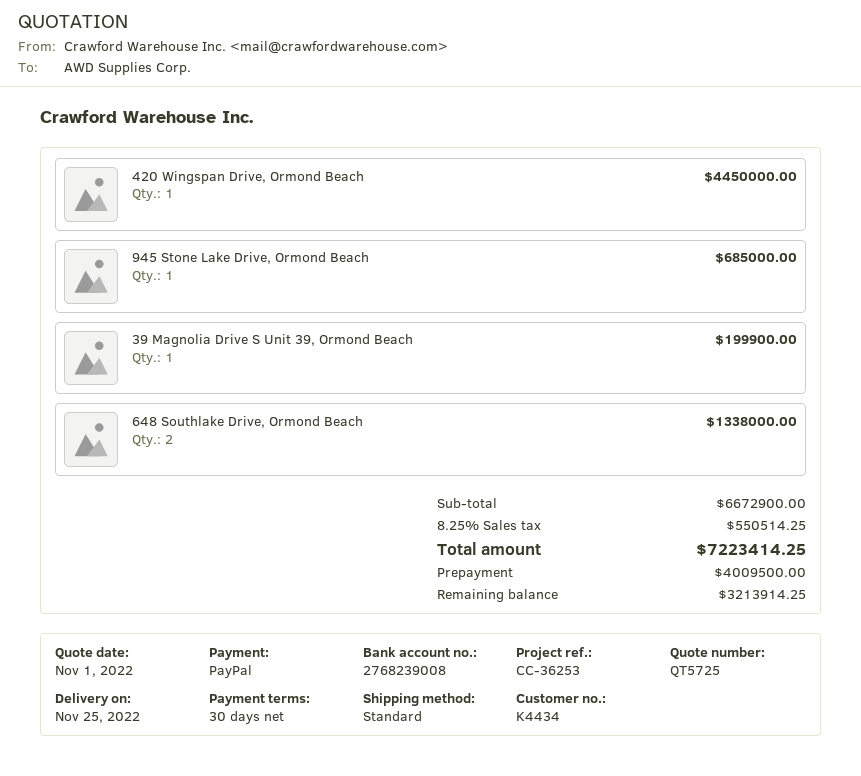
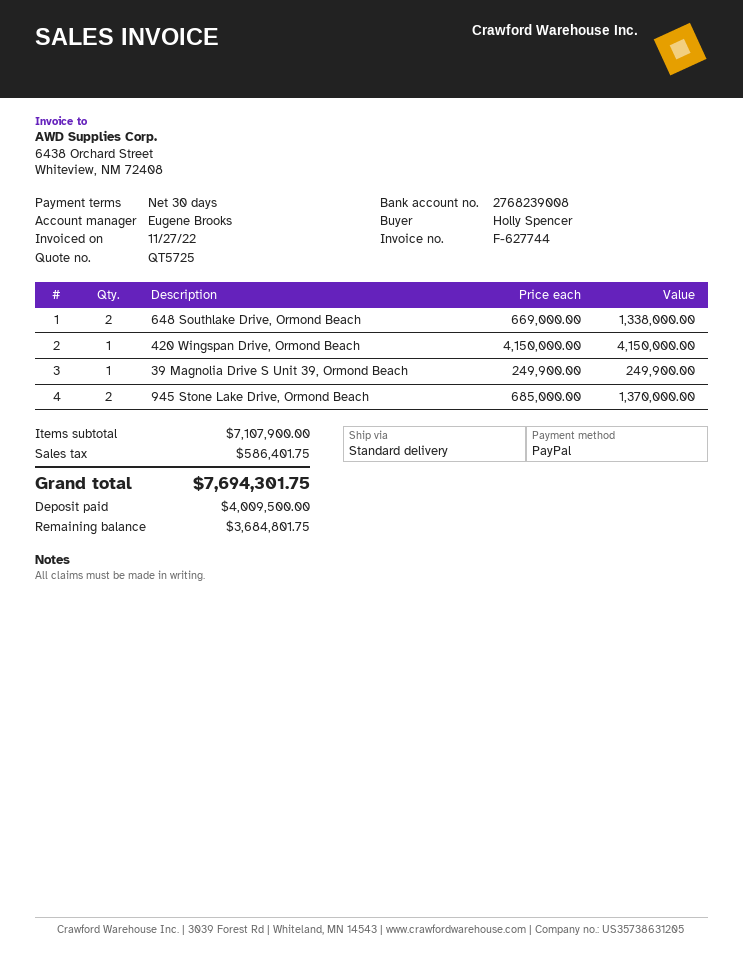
420 Wingspan Drive, Ormond Beach: 1 for 4450000.00 -> 1 for 4150000.00
945 Stone Lake Drive, Ormond Beach: 1 for 685000.00 -> 2 for 1370000.00
39 Magnolia Drive S Unit 39, Ormond Beach: 1 for 199900.00 -> 1 for 249900.00
subtotal: 6672900.00 -> 7107900.00
tax: 550514.25 -> 586401.75
total: 7223414.25 -> 7694301.75
balance: 3213914.25 -> 3684801.75

